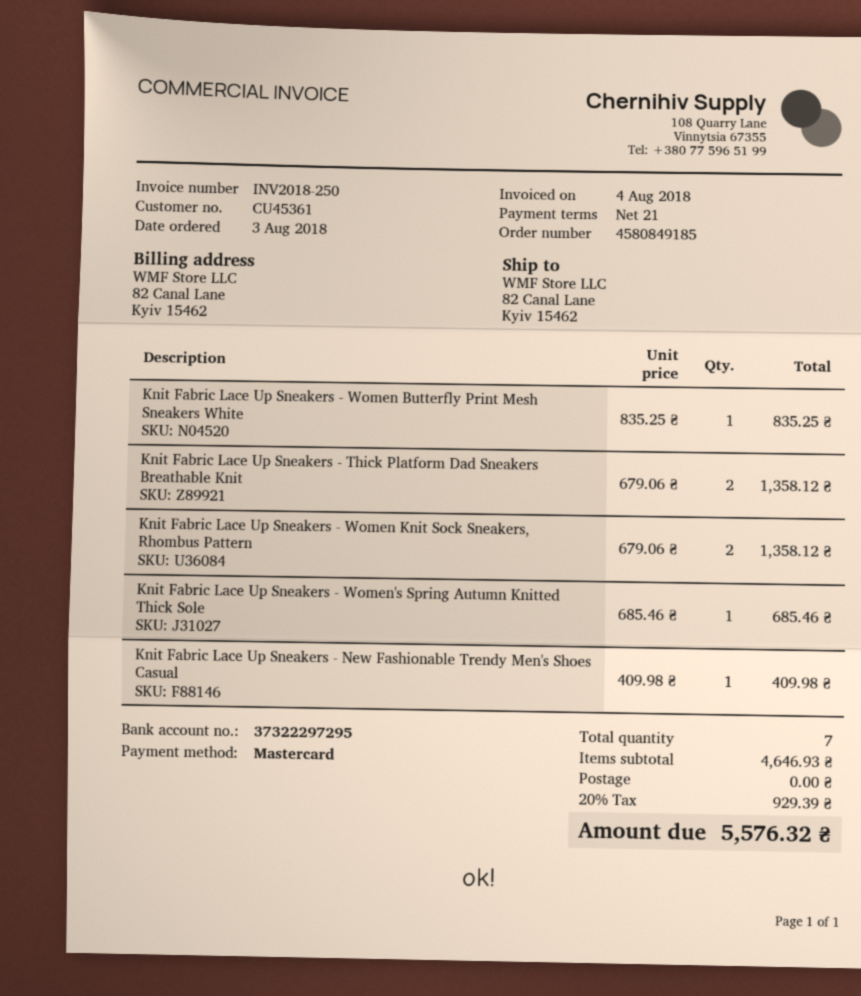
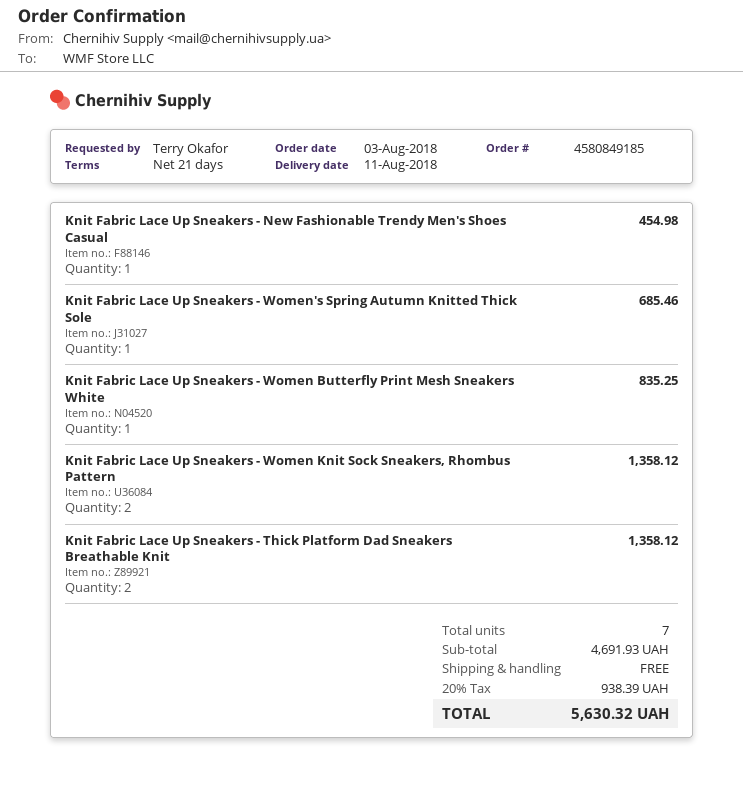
Knit Fabric Lace Up Sneakers - New Fashionable Trendy Men's Shoes Casual: 1 for 409.98 -> 1 for 454.98
subtotal: 4646.93 -> 4691.93
tax: 20% = 929.39 -> 20% = 938.39
total: 5576.32 -> 5630.32

